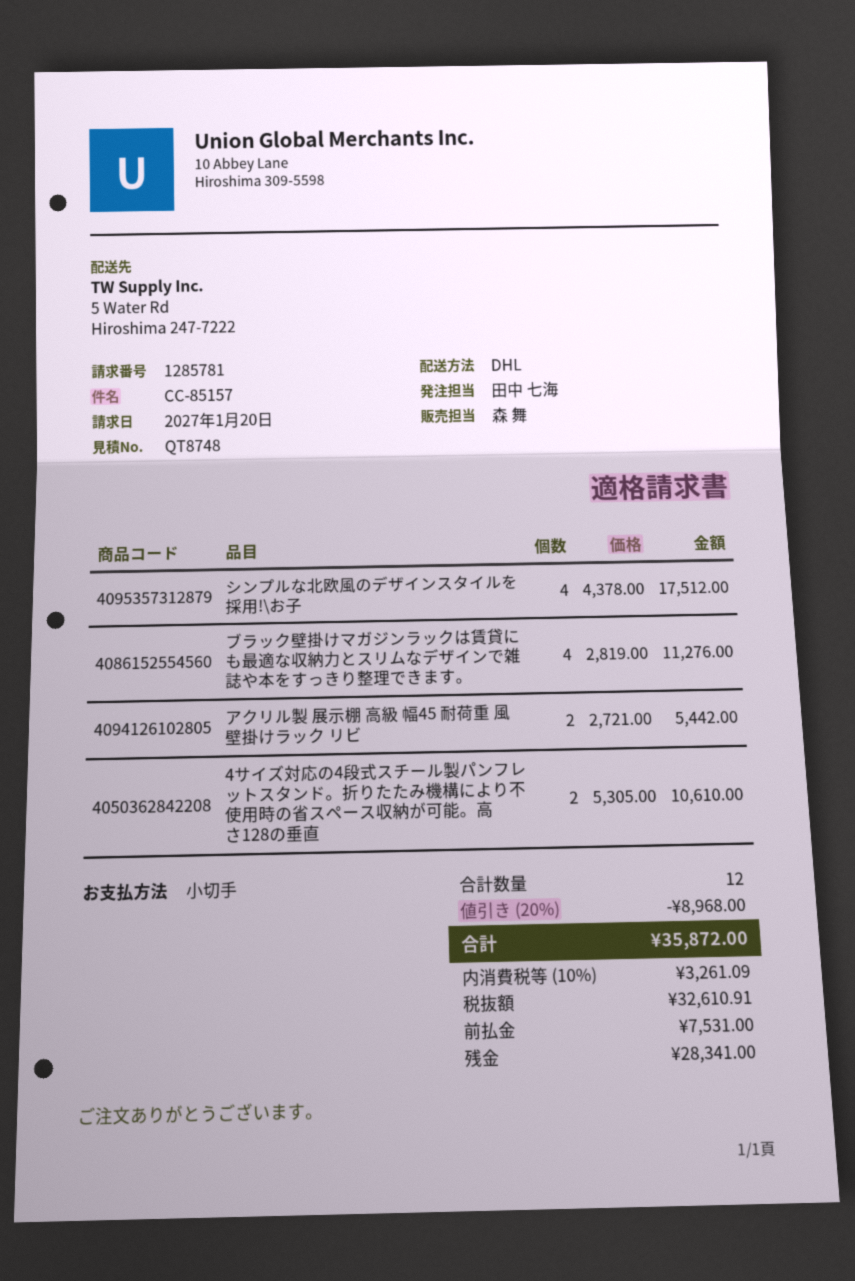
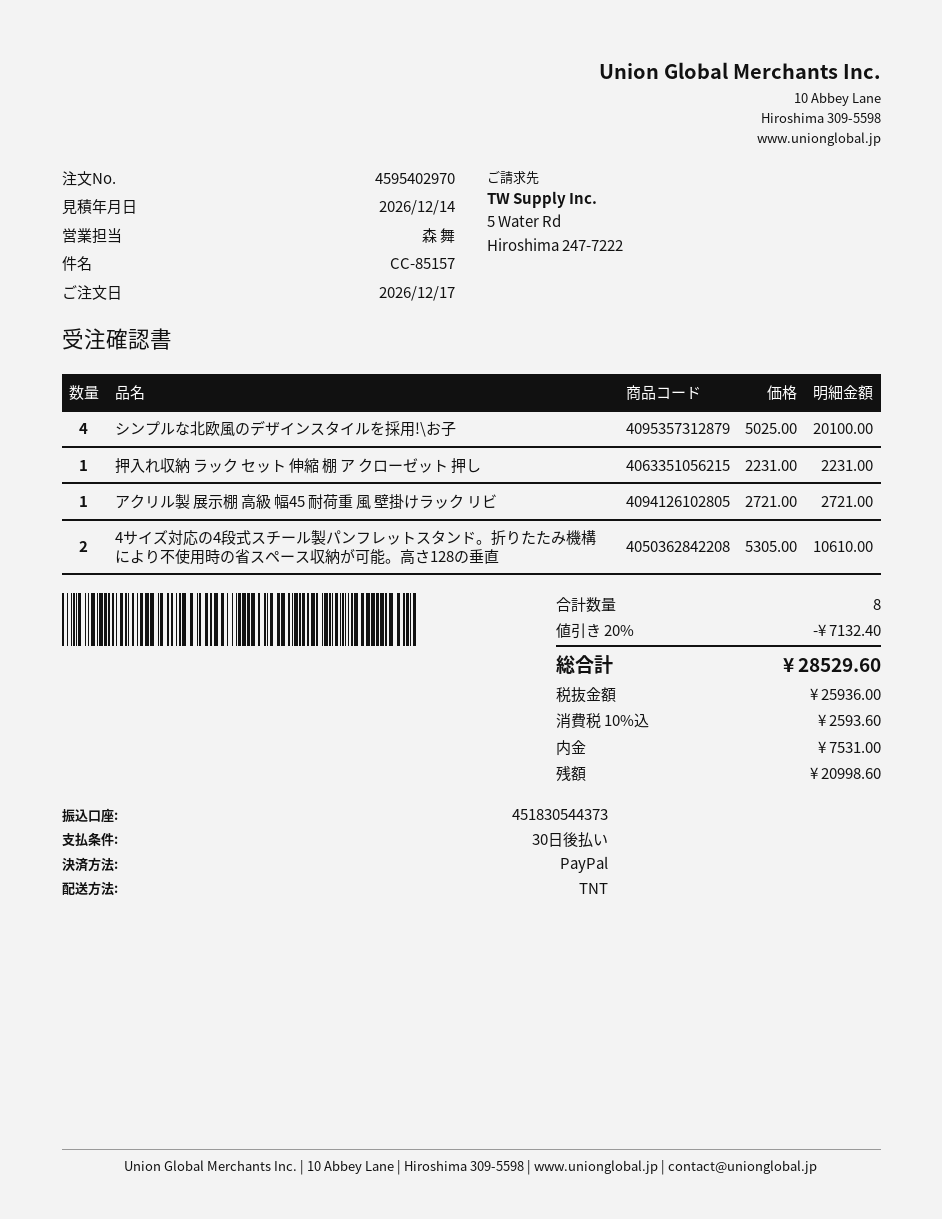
payment method: cheque -> PayPal
shipping method: DHL -> TNT
シンプルな北欧風のデザインスタイルを採用!\お子: 4 x 4378.00 = 17512.00 -> 4 x 5025.00 = 20100.00
ブラック壁掛けマガジンラックは賃貸にも最適な収納力とスリムなデザインで雑誌や本をすっきり整理できます。: 4 x 2819.00 = 11276.00 -> none
アクリル製 展示棚 高級 幅45 耐荷重 風 壁掛けラック リビ: 2 x 2721.00 = 5442.00 -> 1 x 2721.00 = 2721.00
押入れ収納 ラック セット 伸縮 棚 ア クローゼット 押し: none -> 1 x 2231.00 = 2231.00
total quantity: 12 -> 8
discount: 20% = 8968.00 -> 20% = 7132.40
net: 32610.91 -> 25936.00
tax: 10% = 3261.09 -> 10% = 2593.60
total: 35872.00 -> 28529.60
balance: 28341.00 -> 20998.60

